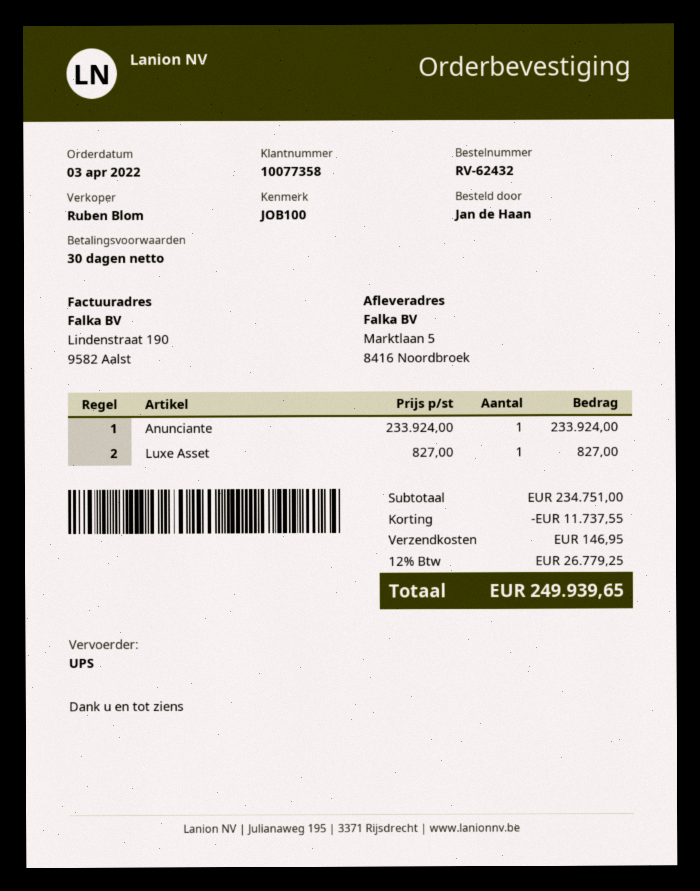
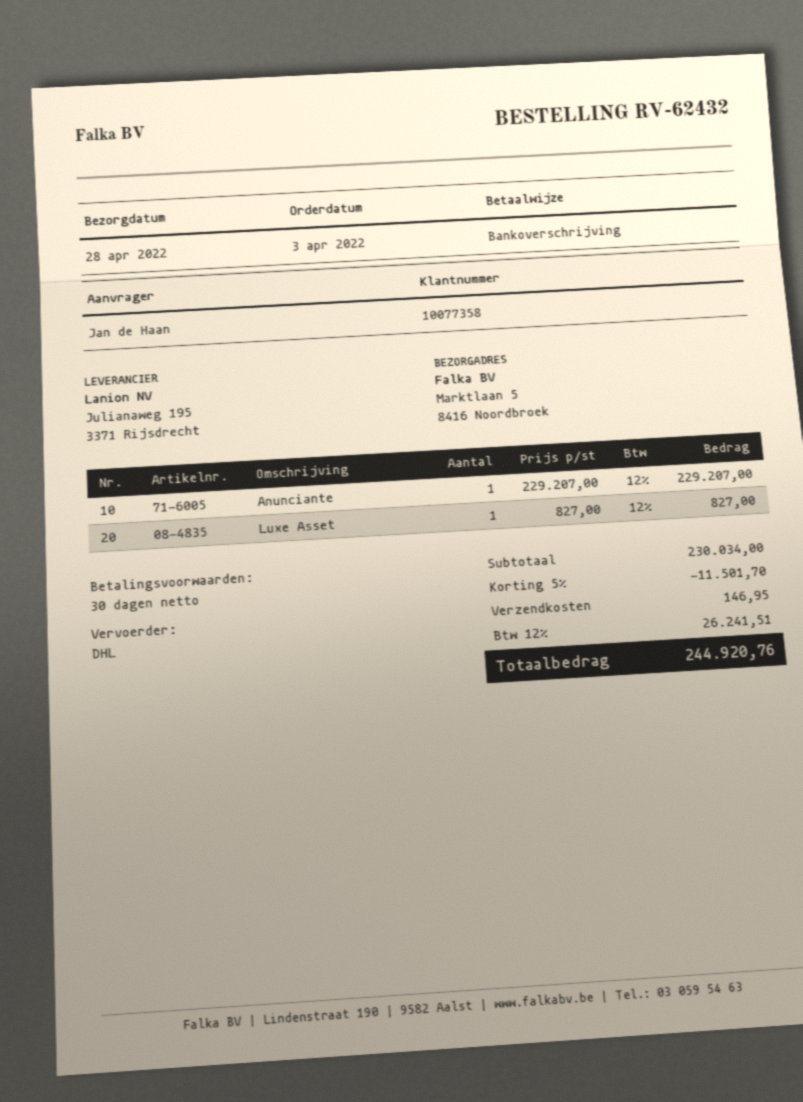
shipping method: UPS -> DHL
Anunciante: 1 x 233924.00 = 233924.00 -> 1 x 229207.00 = 229207.00
subtotal: 234751.00 -> 230034.00
discount: 11737.55 -> 11501.70
tax: 12% = 26779.25 -> 12% = 26241.51
total: 249939.65 -> 244920.76

